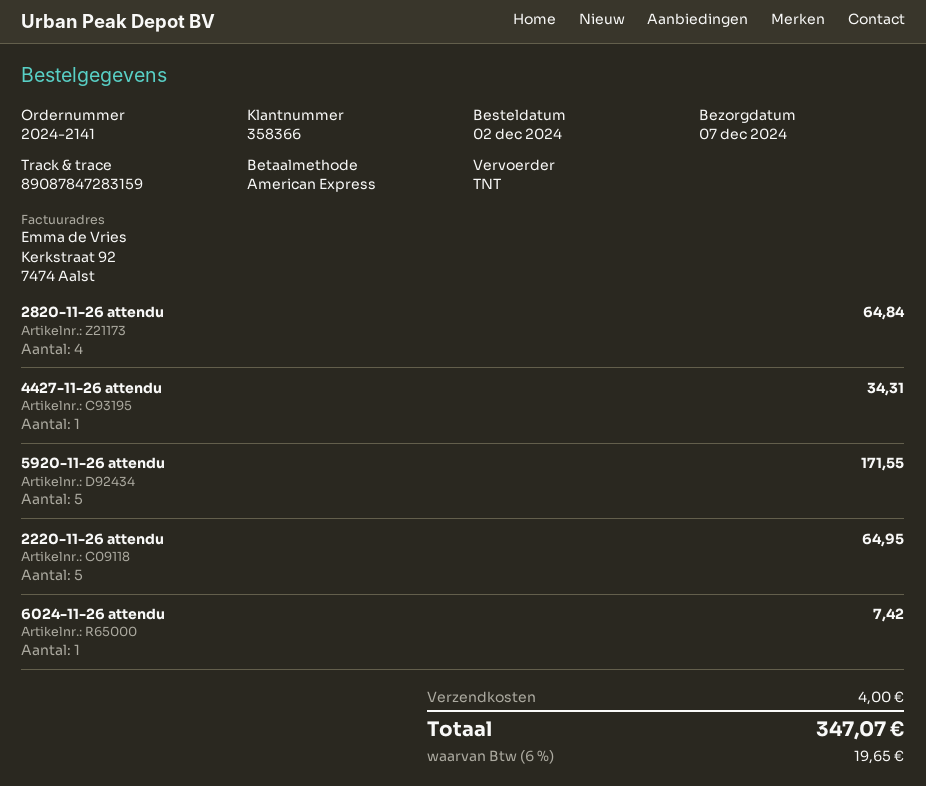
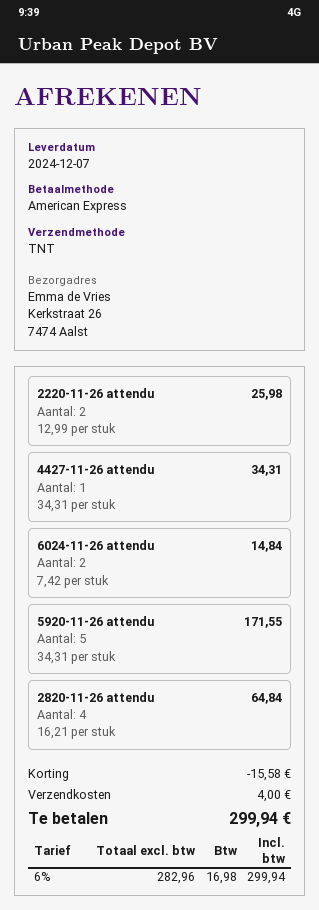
2220-11-26 attendu: 5 for 64.95 -> 2 for 25.98
6024-11-26 attendu: 1 for 7.42 -> 2 for 14.84
discount: none -> 15.58
tax: 6% = 19.65 -> 6% = 16.98
total: 347.07 -> 299.94

